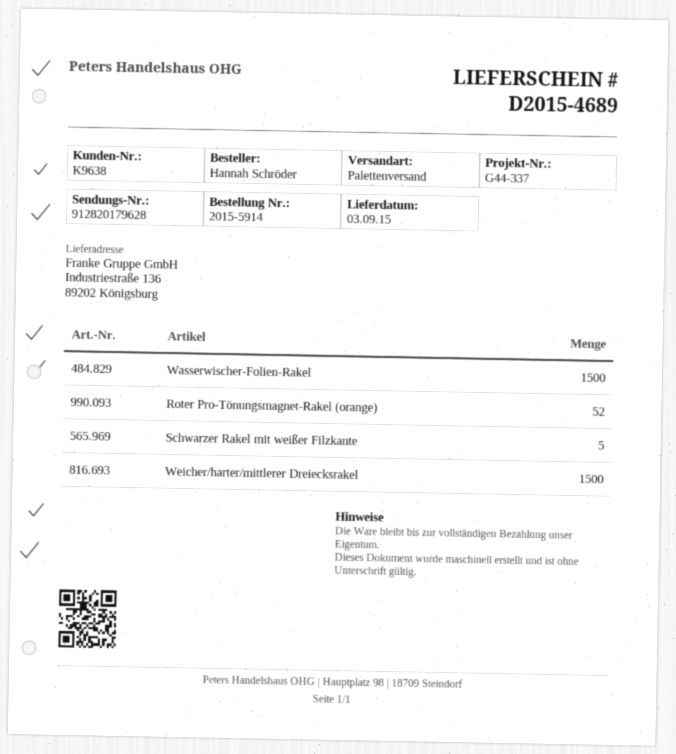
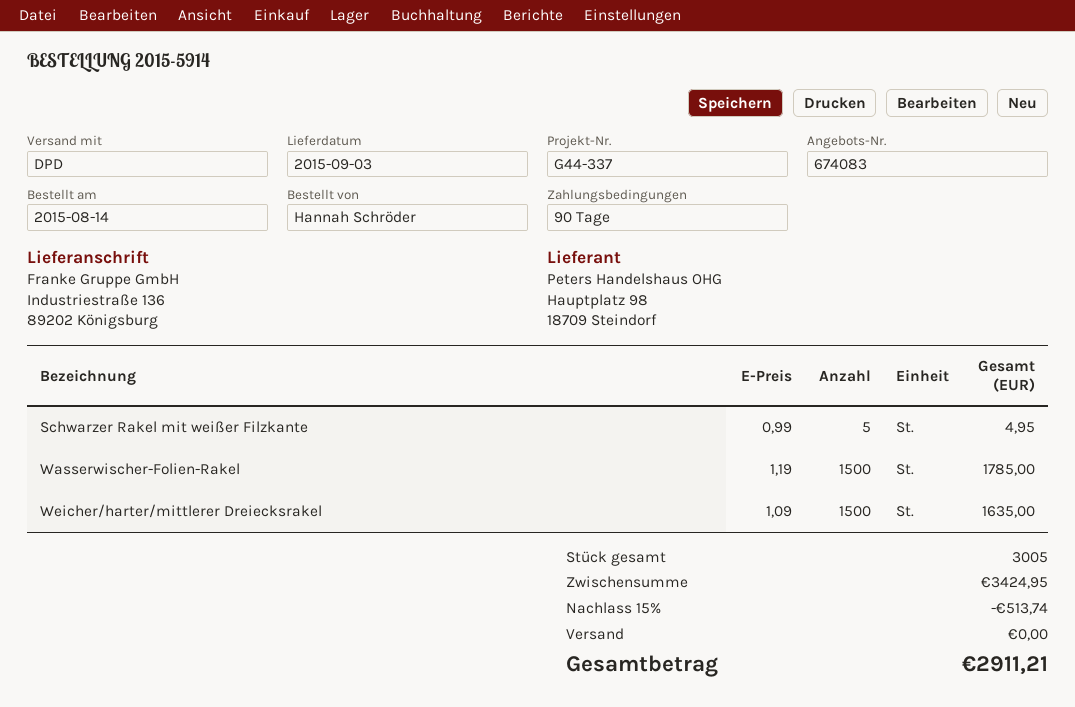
shipping method: pallet freight -> DPD
Roter Pro-Tönungsmagnet-Rakel (orange): 52 -> none

